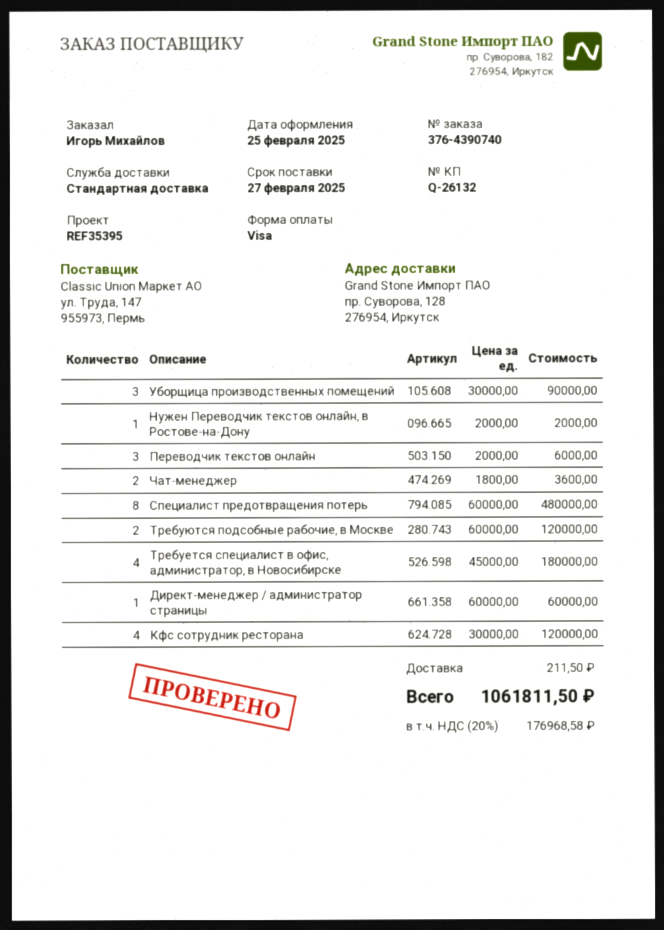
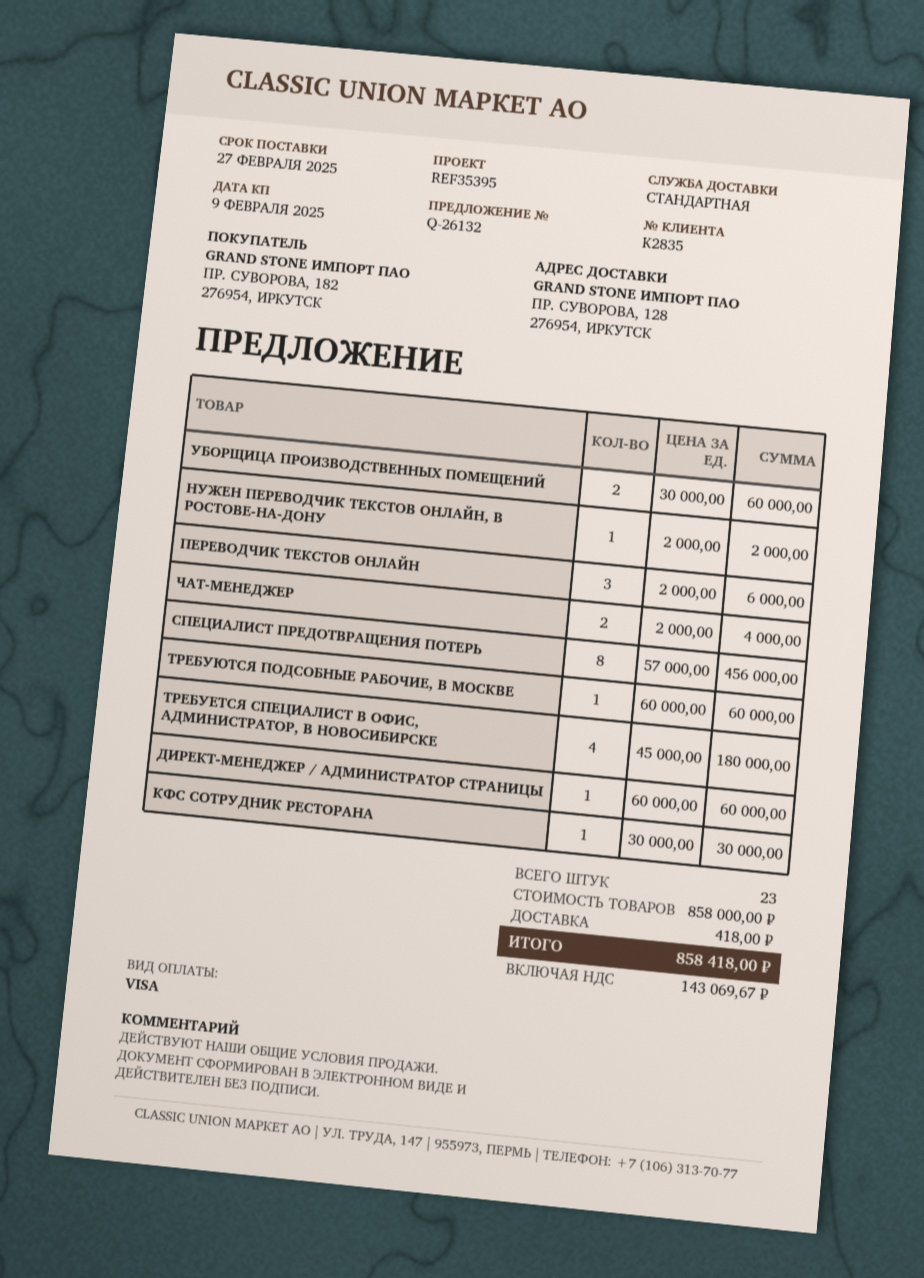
Уборщица производственных помещений: 3 x 30000.00 = 90000.00 -> 2 x 30000.00 = 60000.00
Чат-менеджер: 2 x 1800.00 = 3600.00 -> 2 x 2000.00 = 4000.00
Специалист предотвращения потерь: 8 x 60000.00 = 480000.00 -> 8 x 57000.00 = 456000.00
Требуются подсобные рабочие, в Москве: 2 x 60000.00 = 120000.00 -> 1 x 60000.00 = 60000.00
Кфс сотрудник ресторана: 4 x 30000.00 = 120000.00 -> 1 x 30000.00 = 30000.00
shipping: 211.50 -> 418.00
tax: 176968.58 -> 143069.67
total: 1061811.50 -> 858418.00

